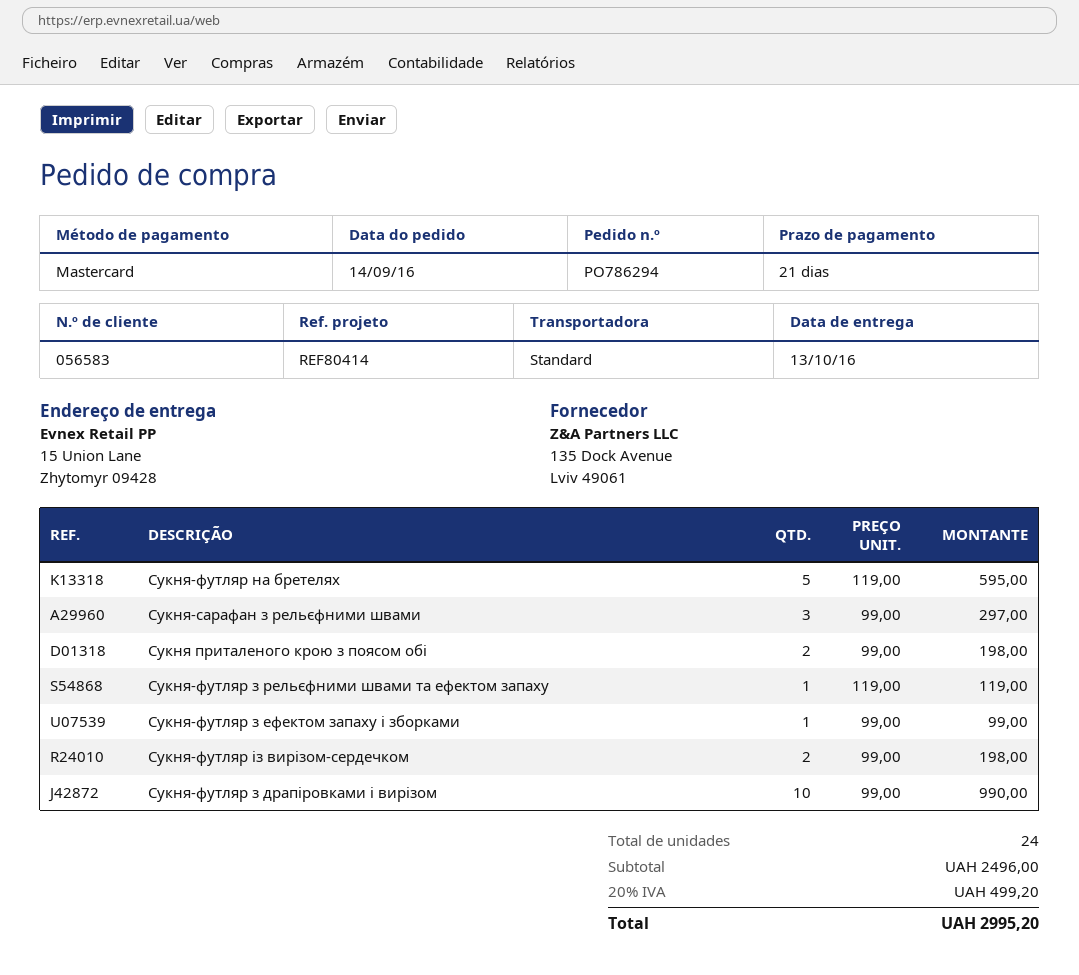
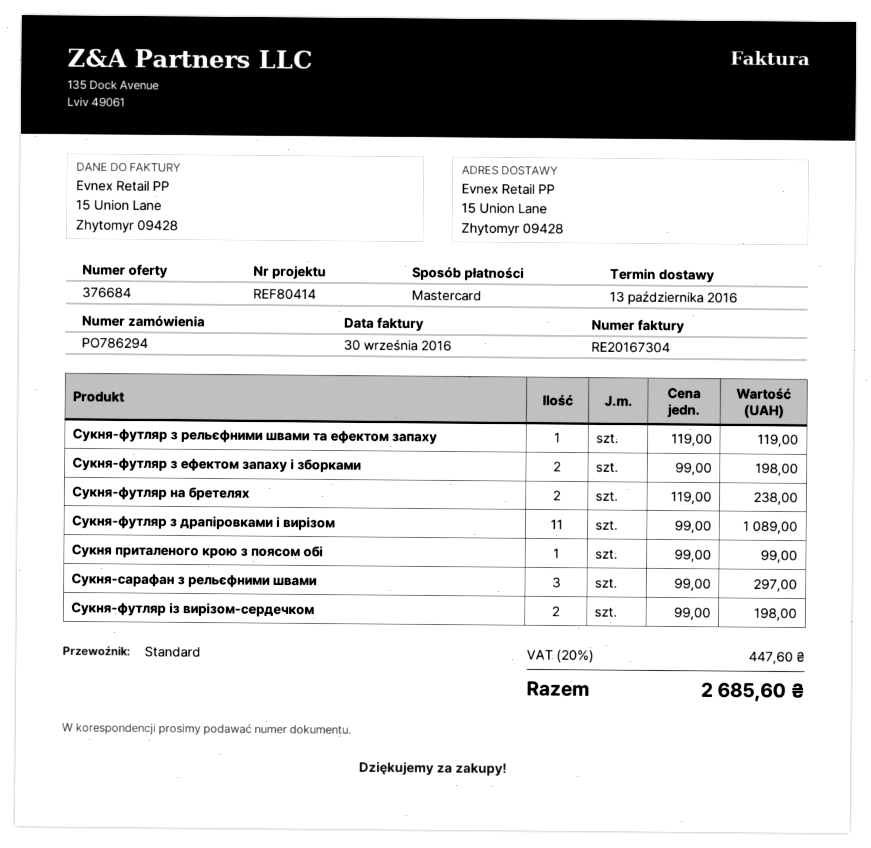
Сукня-футляр на бретелях: 5 x 119.00 = 595.00 -> 2 x 119.00 = 238.00
Сукня приталеного крою з поясом обі: 2 x 99.00 = 198.00 -> 1 x 99.00 = 99.00
Сукня-футляр з ефектом запаху і зборками: 1 x 99.00 = 99.00 -> 2 x 99.00 = 198.00
Сукня-футляр з драпіровками і вирізом: 10 x 99.00 = 990.00 -> 11 x 99.00 = 1089.00
tax: 20% = 499.20 -> 20% = 447.60
total: 2995.20 -> 2685.60

